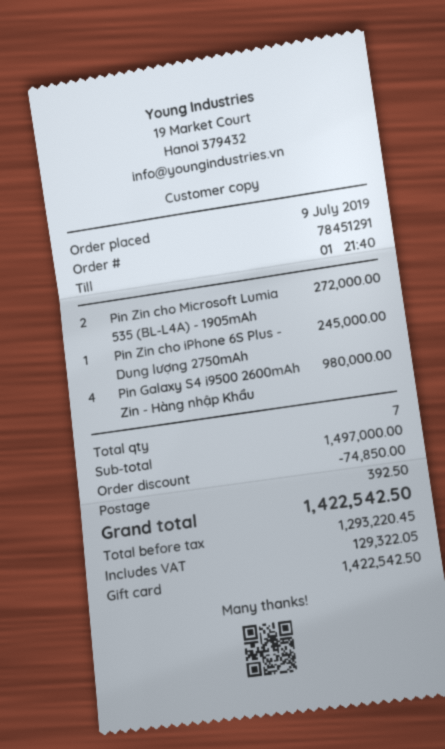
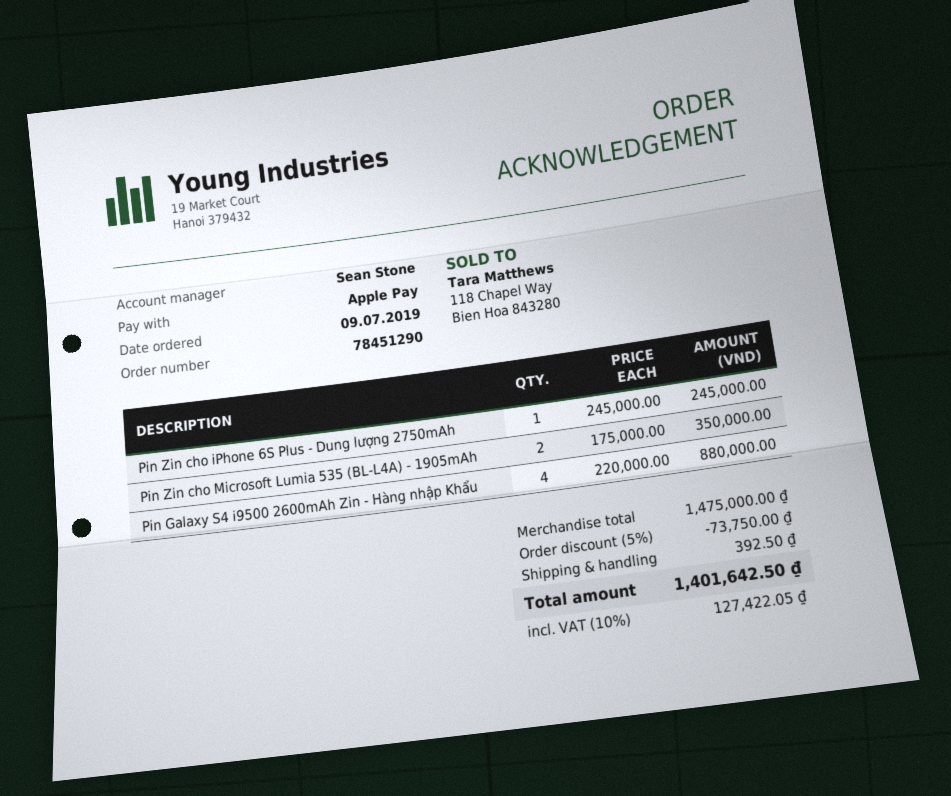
order number: 78451291 -> 78451290
payment method: gift card -> Apple Pay
Pin Zin cho Microsoft Lumia 535 (BL-L4A) - 1905mAh: 2 for 272000.00 -> 2 for 350000.00
Pin Galaxy S4 i9500 2600mAh Zin - Hàng nhập Khẩu: 4 for 980000.00 -> 4 for 880000.00
subtotal: 1497000.00 -> 1475000.00
discount: 74850.00 -> 73750.00
tax: 129322.05 -> 127422.05
total: 1422542.50 -> 1401642.50

